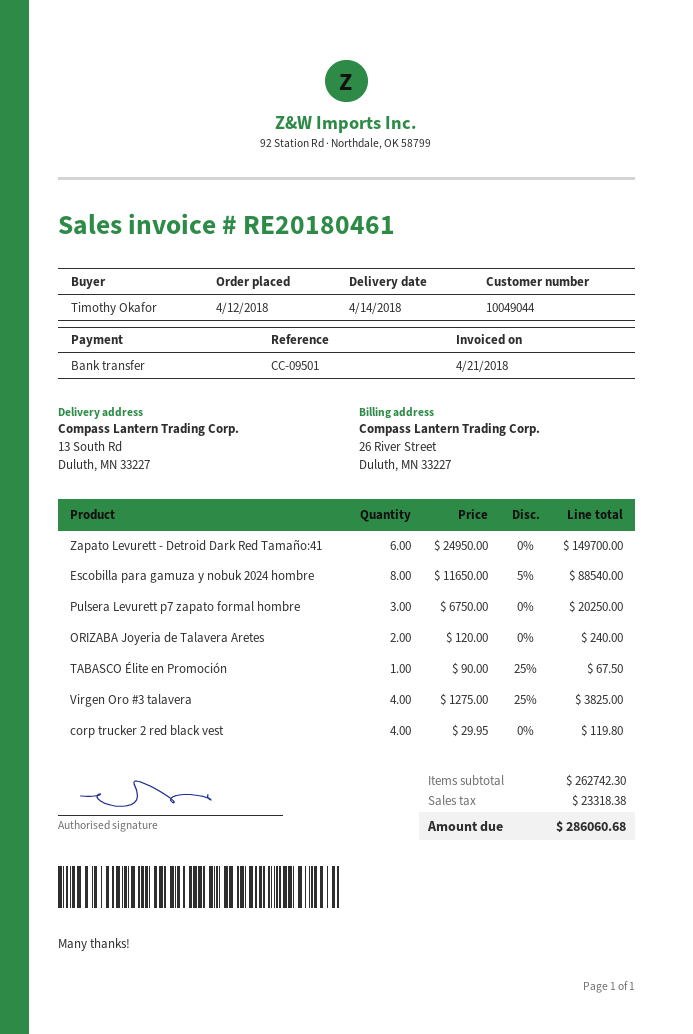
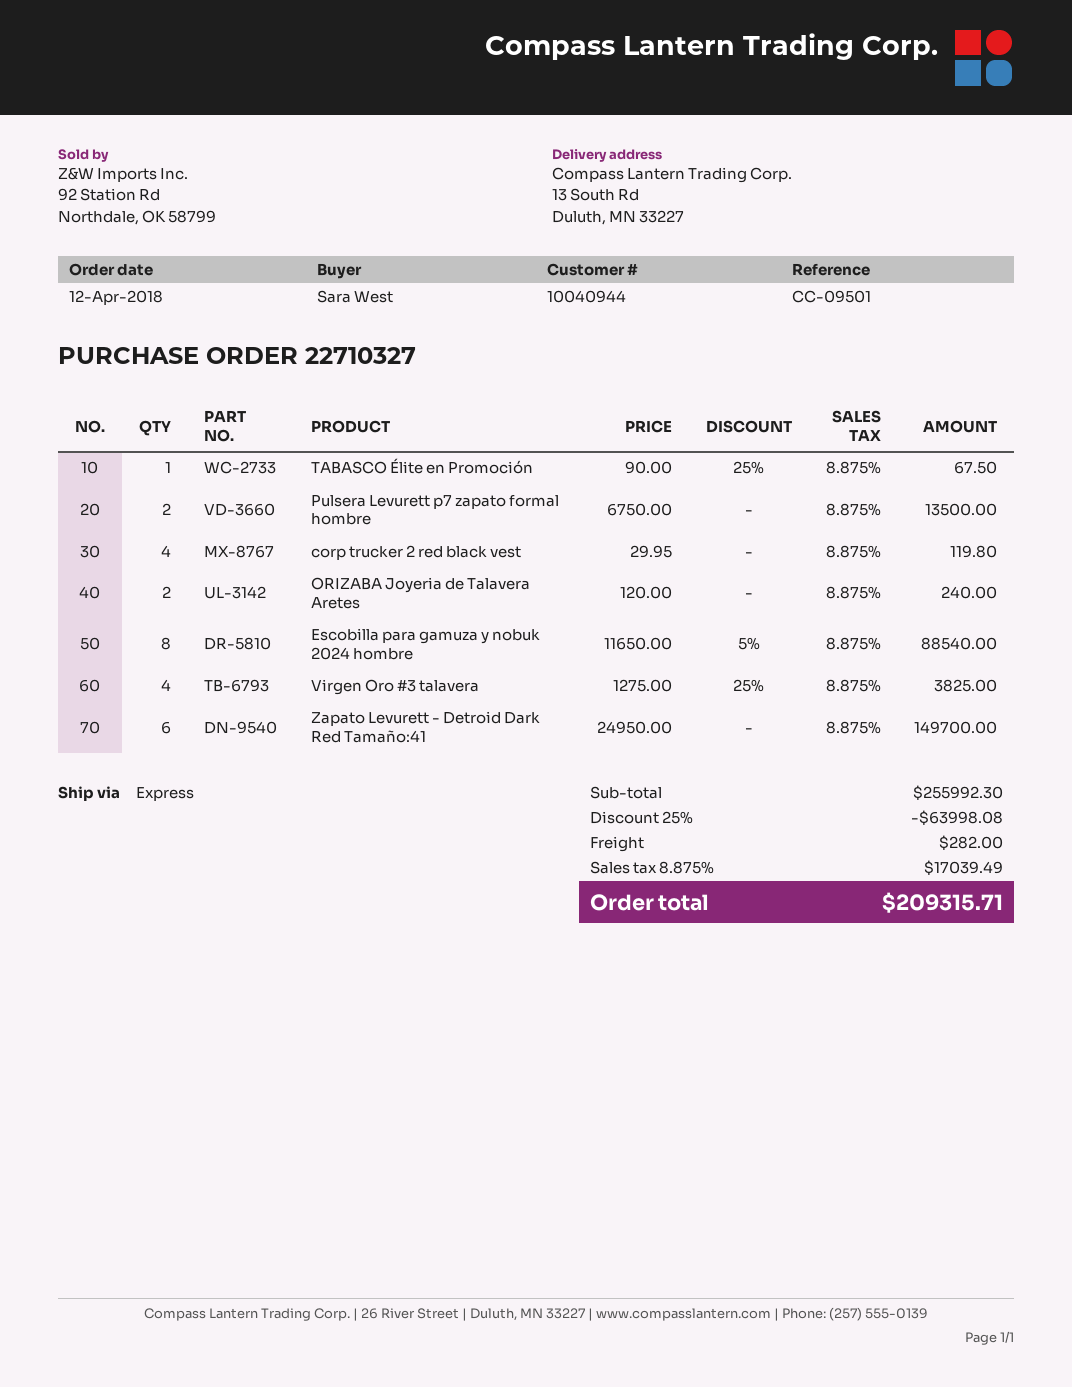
customer number: 10049044 -> 10040944
ordered by: Timothy Okafor -> Sara West
Pulsera Levurett p7 zapato formal hombre: 3 x 6750.00 = 20250.00 -> 2 x 6750.00 = 13500.00
subtotal: 262742.30 -> 255992.30
discount: none -> 25% = 63998.08
shipping: none -> 282.00
tax: 23318.38 -> 17039.49
total: 286060.68 -> 209315.71

